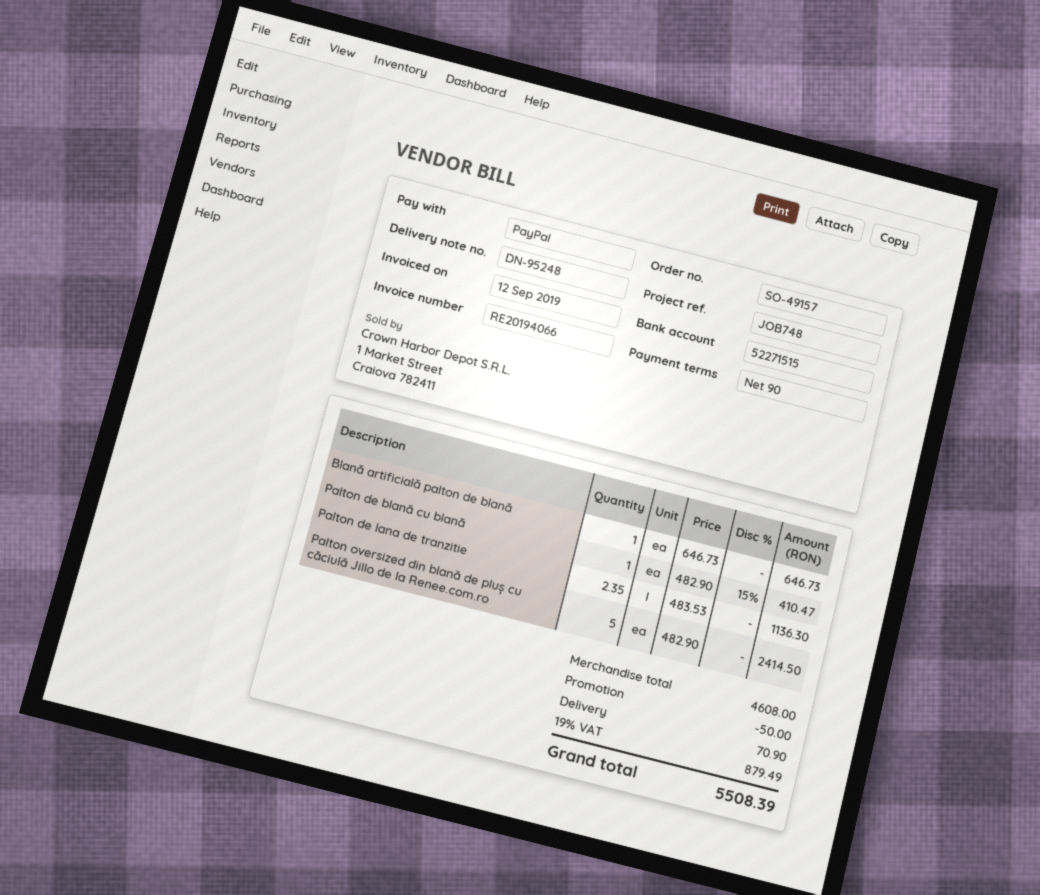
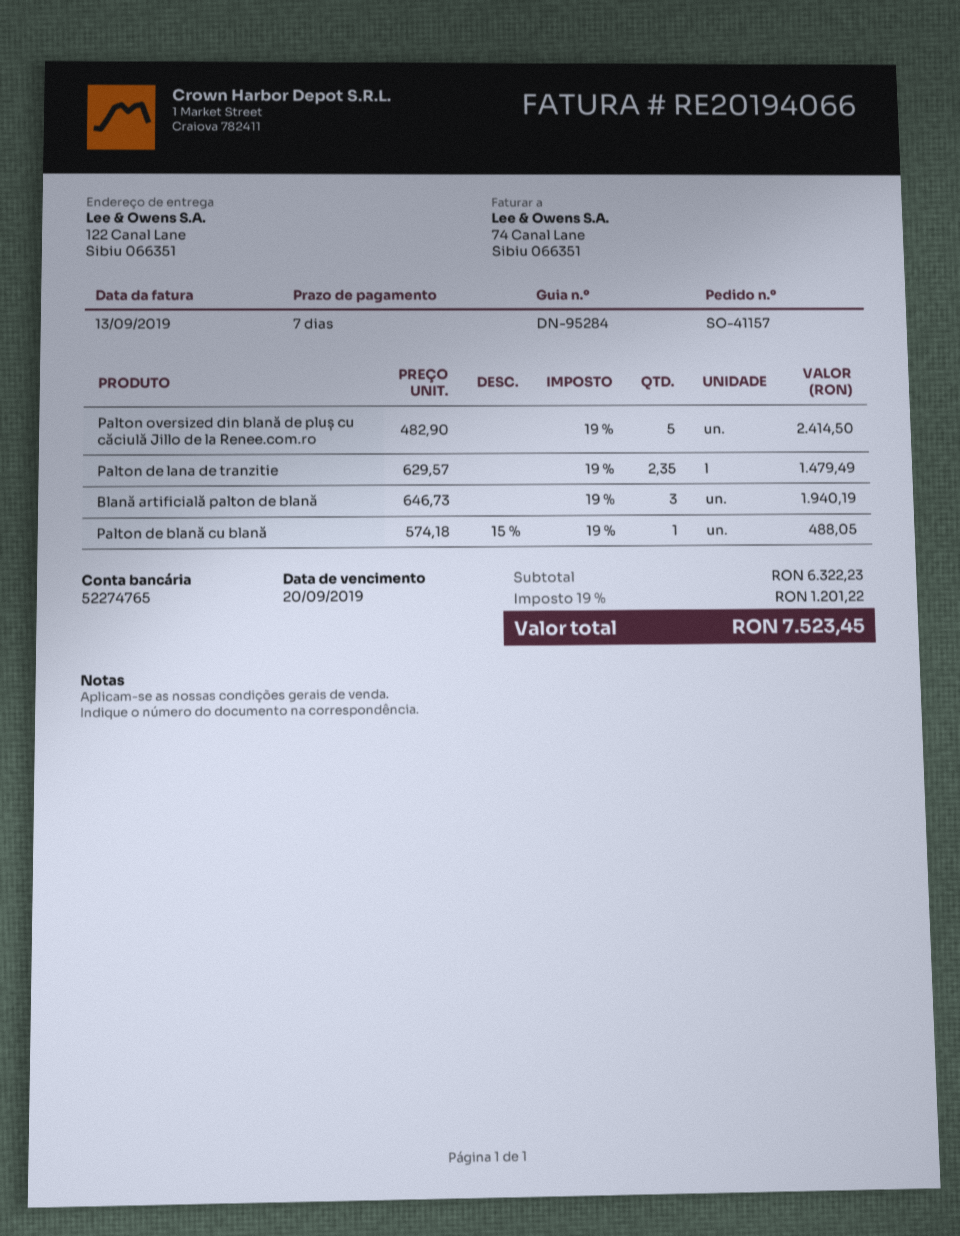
order number: SO-49157 -> SO-41157
delivery note number: DN-95248 -> DN-95284
invoice date: 2019-09-12 -> 2019-09-13
payment terms: 90 days -> 7 days
bank account: 52271515 -> 52274765
Blană artificială palton de blană: 1 x 646.73 = 646.73 -> 3 x 646.73 = 1940.19
Palton de blană cu blană: 1 x 482.90 - 15% = 410.47 -> 1 x 574.18 - 15% = 488.05
Palton de lana de tranzitie: 2.35 x 483.53 = 1136.30 -> 2.35 x 629.57 = 1479.49
subtotal: 4608.00 -> 6322.23
discount: 50.00 -> none
shipping: 70.90 -> none
tax: 19% = 879.49 -> 19% = 1201.22
total: 5508.39 -> 7523.45

